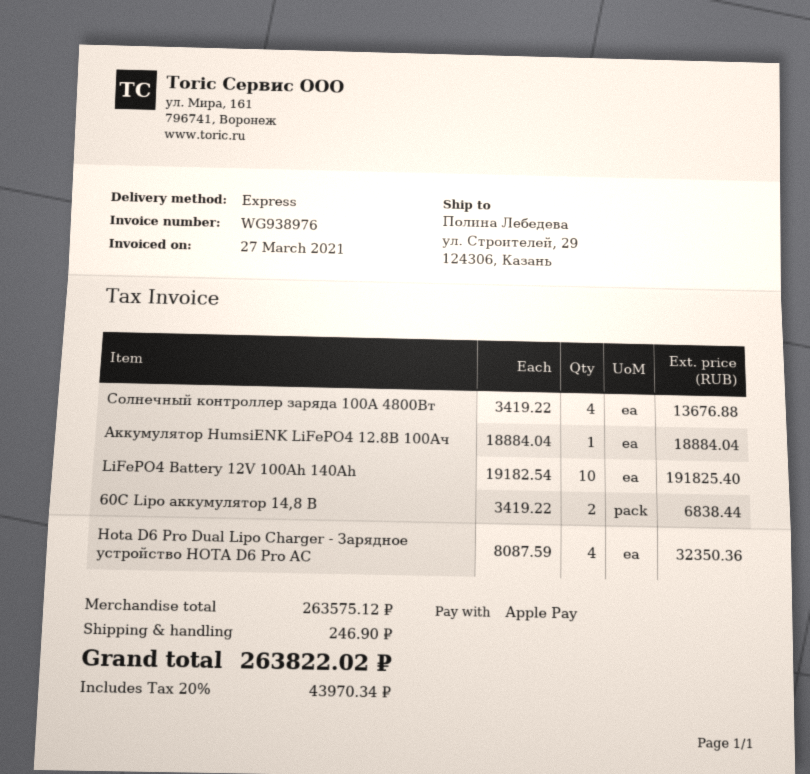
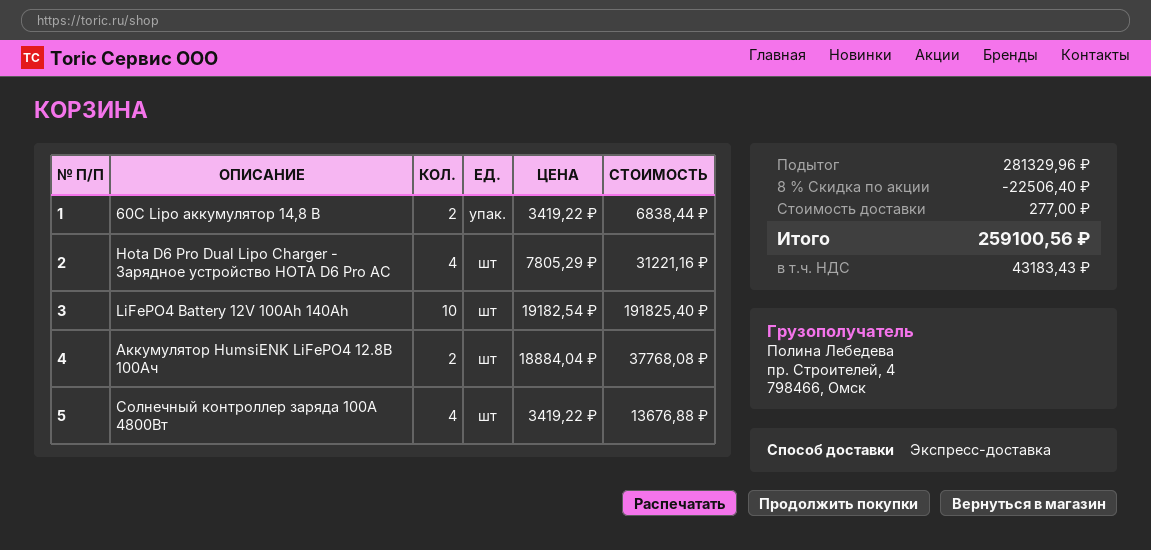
ship to: ул. Строителей, 29, 124306, Казань -> пр. Строителей, 4, 798466, Омск
Аккумулятор HumsiENK LiFePO4 12.8В 100Ач: 1 x 18884.04 = 18884.04 -> 2 x 18884.04 = 37768.08
Hota D6 Pro Dual Lipo Charger - Зарядное устройство HOTA D6 Pro AC: 4 x 8087.59 = 32350.36 -> 4 x 7805.29 = 31221.16
subtotal: 263575.12 -> 281329.96
discount: none -> 8% = 22506.40
shipping: 246.90 -> 277.00
tax: 43970.34 -> 43183.43
total: 263822.02 -> 259100.56

